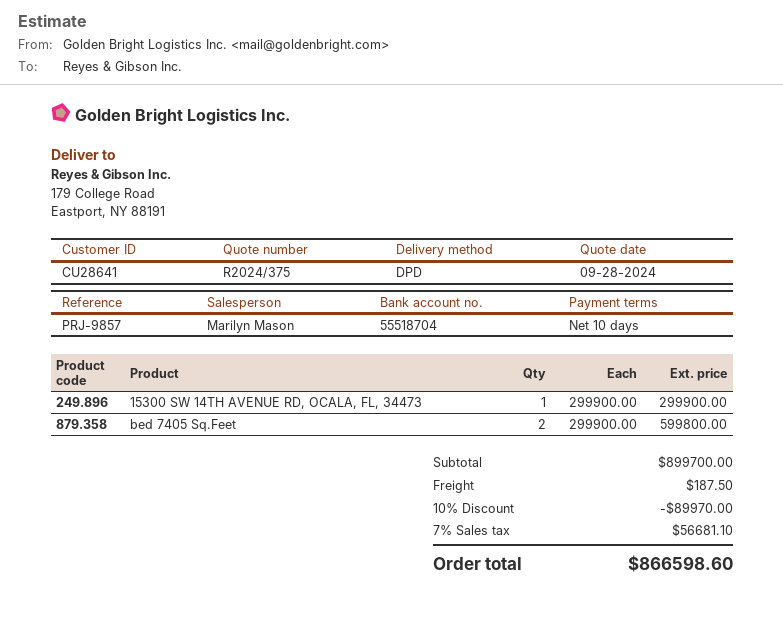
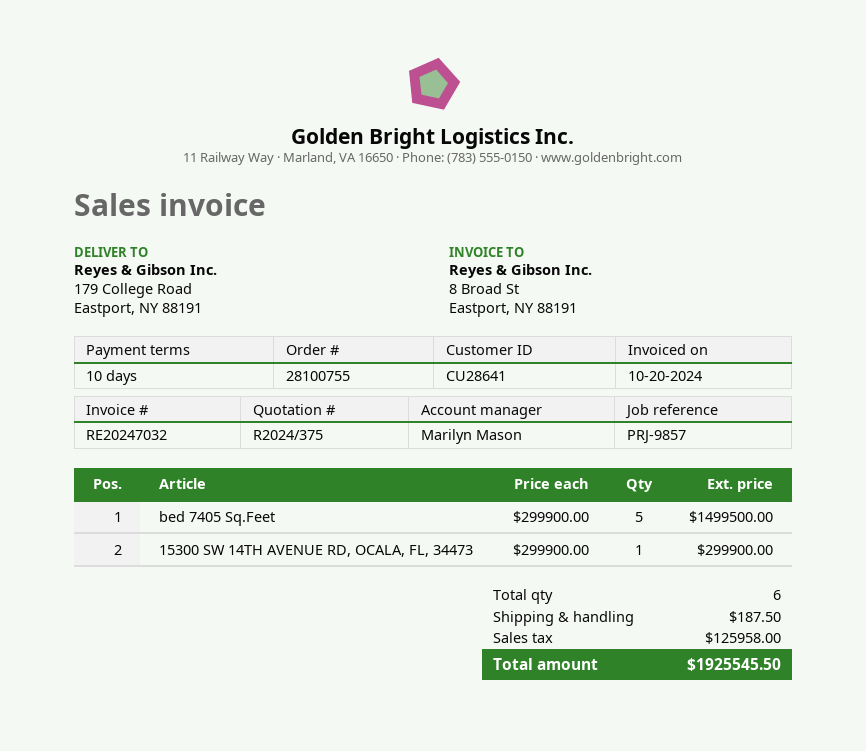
bed 7405 Sq.Feet: 2 x 299900.00 = 599800.00 -> 5 x 299900.00 = 1499500.00
discount: 10% = 89970.00 -> none
tax: 56681.10 -> 125958.00
total: 866598.60 -> 1925545.50

